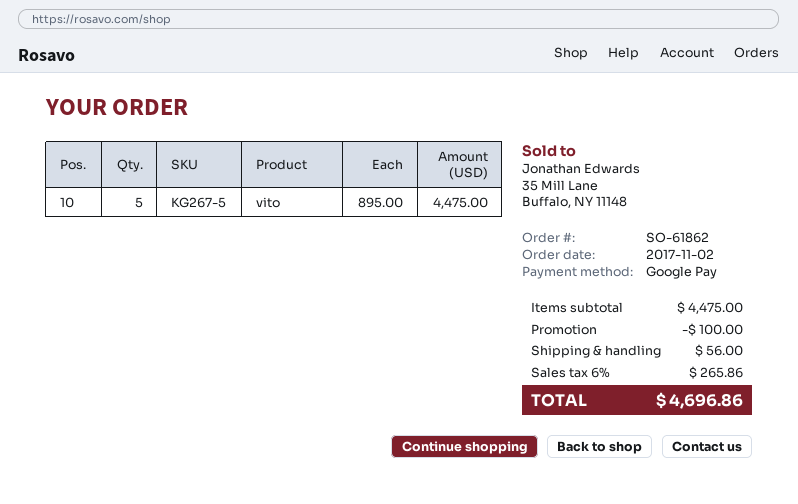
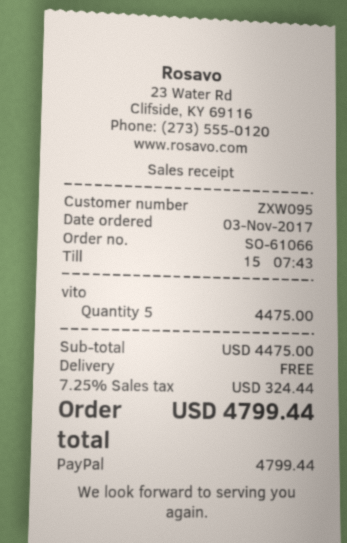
order number: SO-61862 -> SO-61066
order date: 2017-11-02 -> 2017-11-03
payment method: Google Pay -> PayPal
discount: 100.00 -> none
shipping: 56.00 -> 0.00
tax: 6% = 265.86 -> 7.25% = 324.44
total: 4696.86 -> 4799.44

